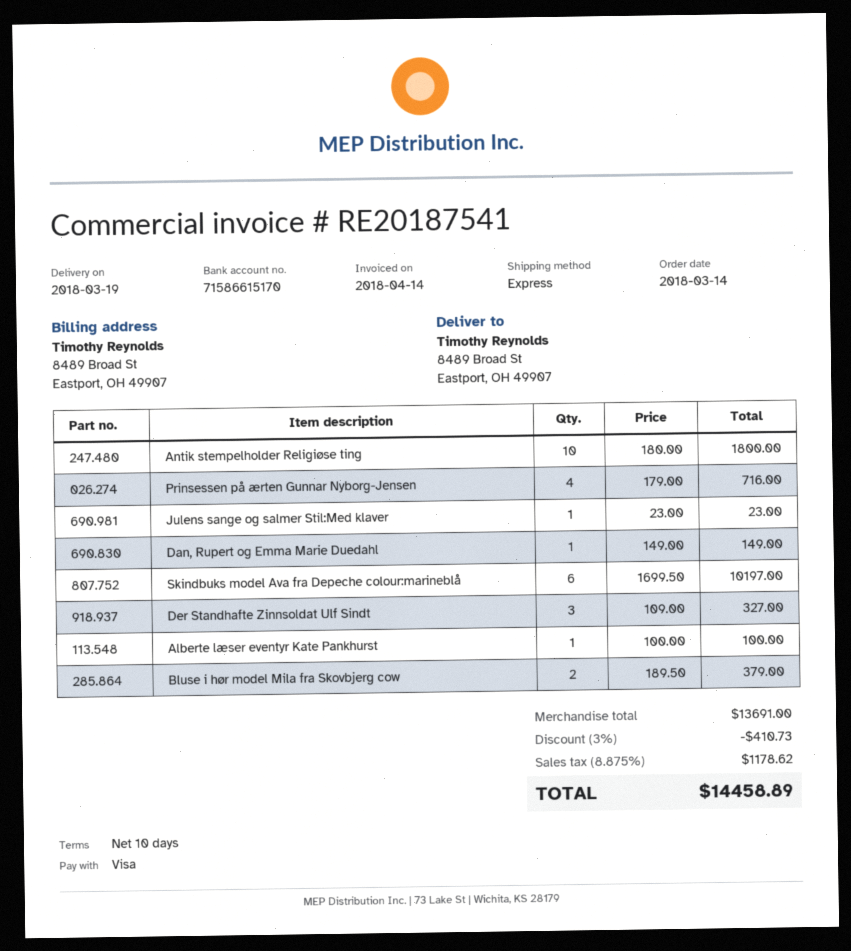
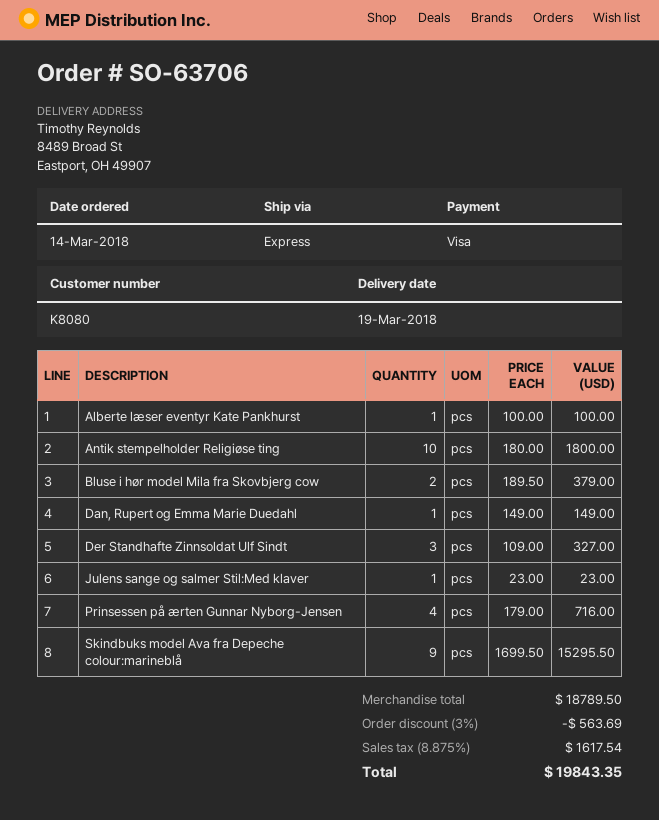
Skindbuks model Ava fra Depeche colour:marineblå: 6 x 1699.50 = 10197.00 -> 9 x 1699.50 = 15295.50
subtotal: 13691.00 -> 18789.50
discount: 3% = 410.73 -> 3% = 563.69
tax: 8.875% = 1178.62 -> 8.875% = 1617.54
total: 14458.89 -> 19843.35

